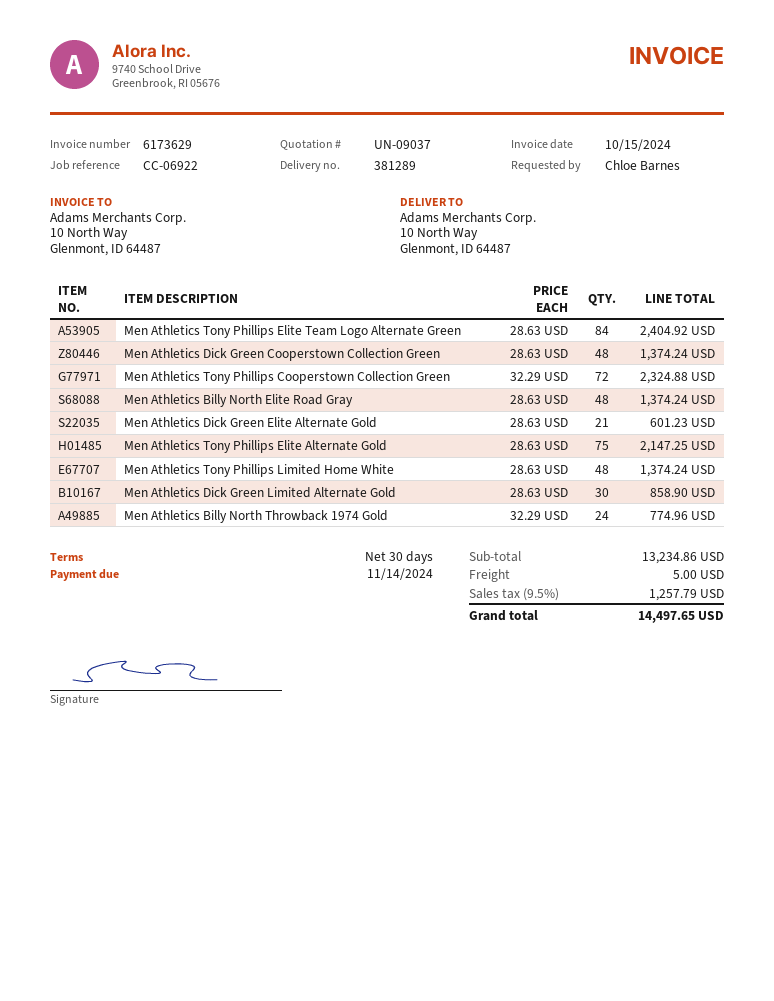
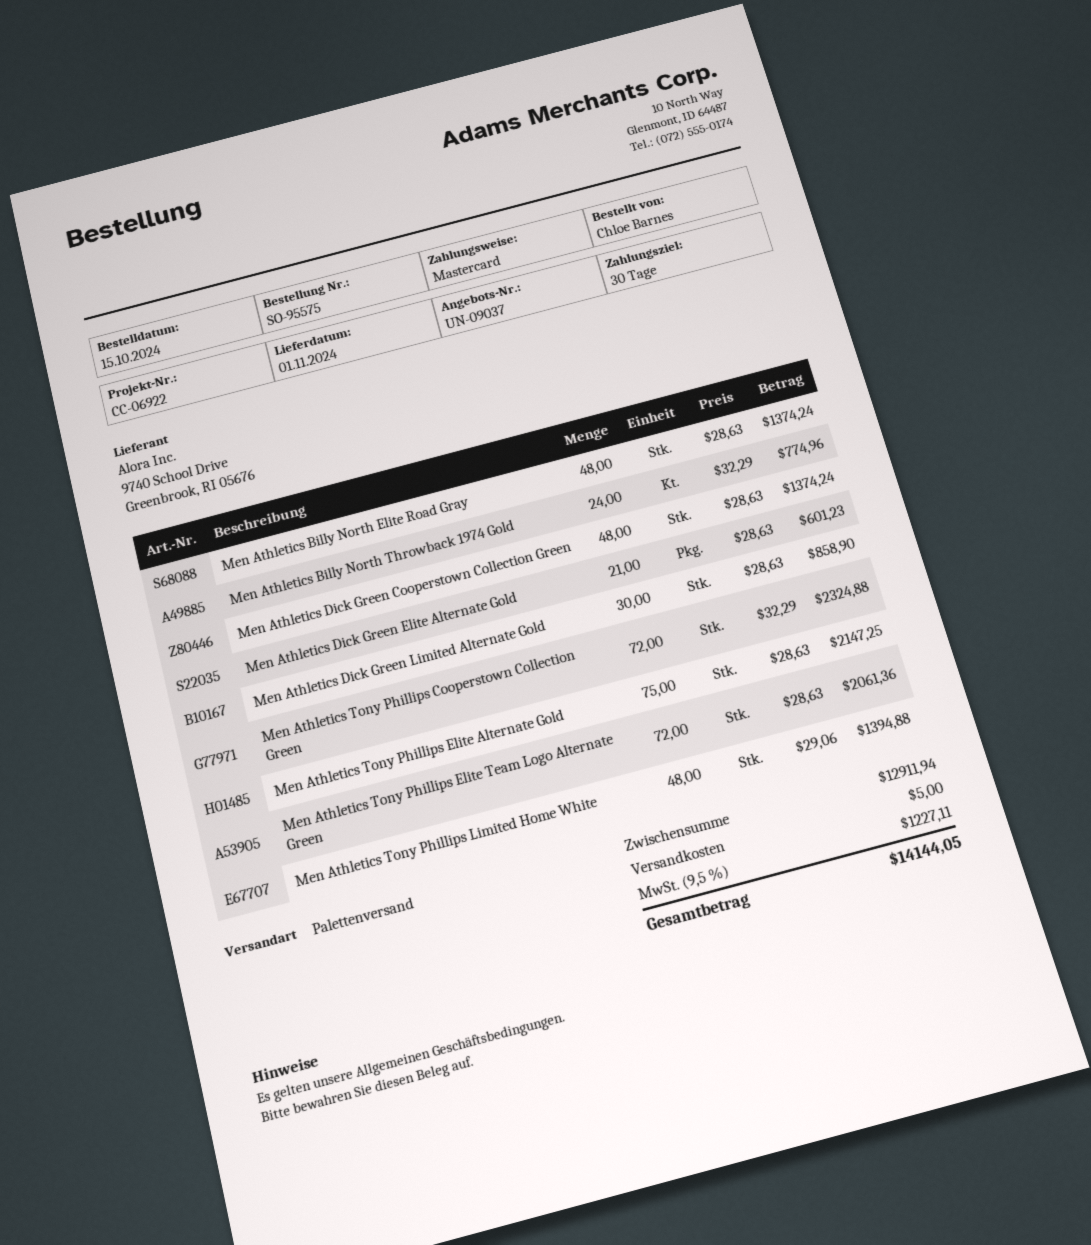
Men Athletics Tony Phillips Elite Team Logo Alternate Green: 84 x 28.63 = 2404.92 -> 72 x 28.63 = 2061.36
Men Athletics Tony Phillips Limited Home White: 48 x 28.63 = 1374.24 -> 48 x 29.06 = 1394.88
subtotal: 13234.86 -> 12911.94
tax: 9.5% = 1257.79 -> 9.5% = 1227.11
total: 14497.65 -> 14144.05

